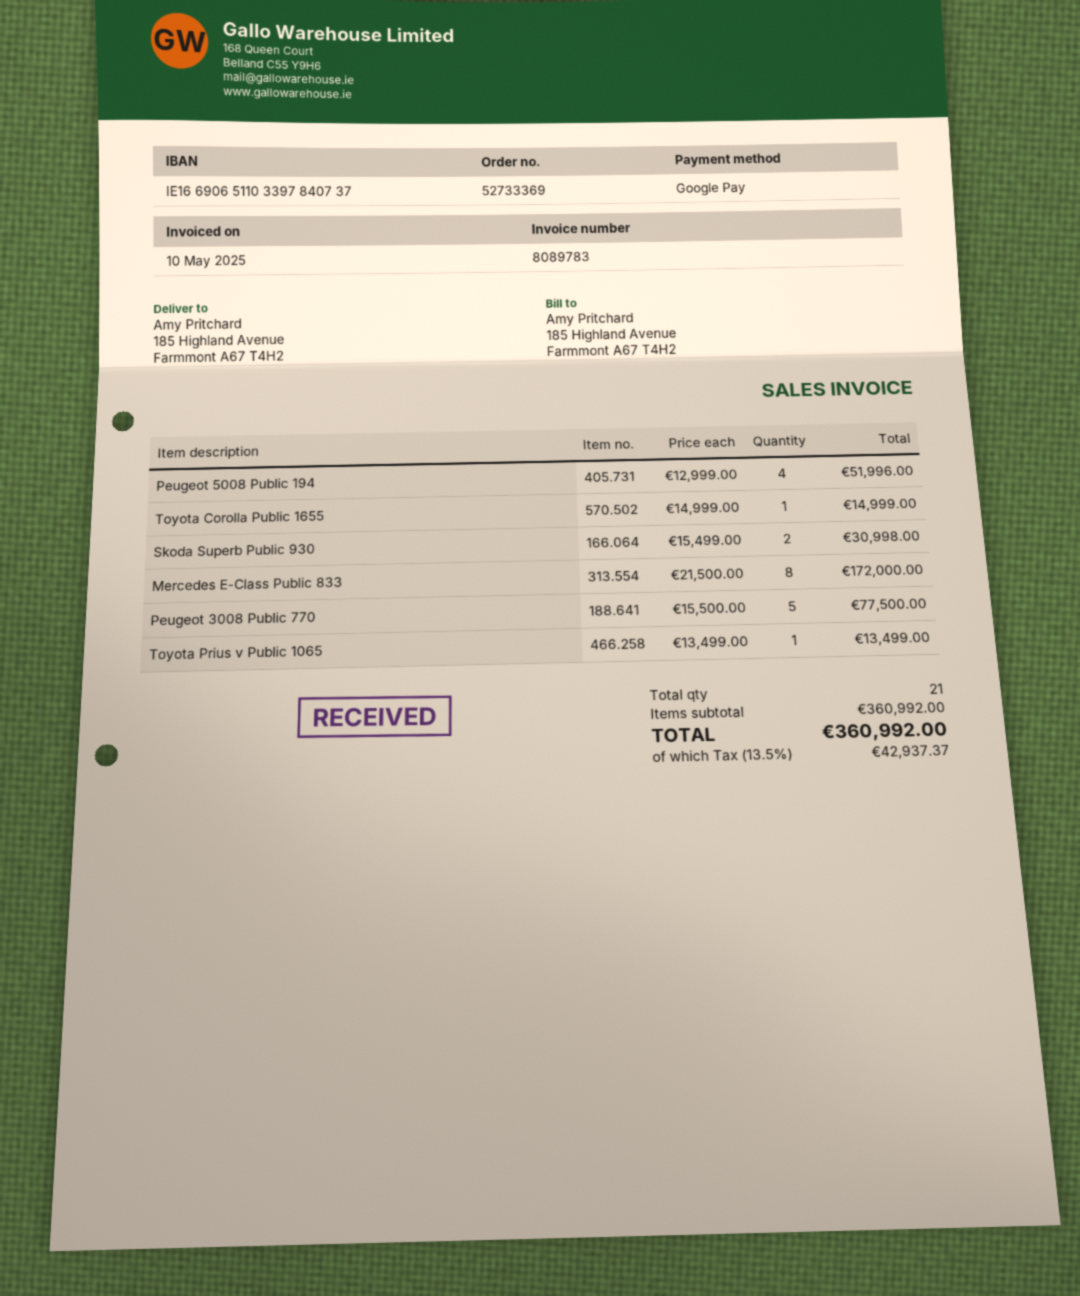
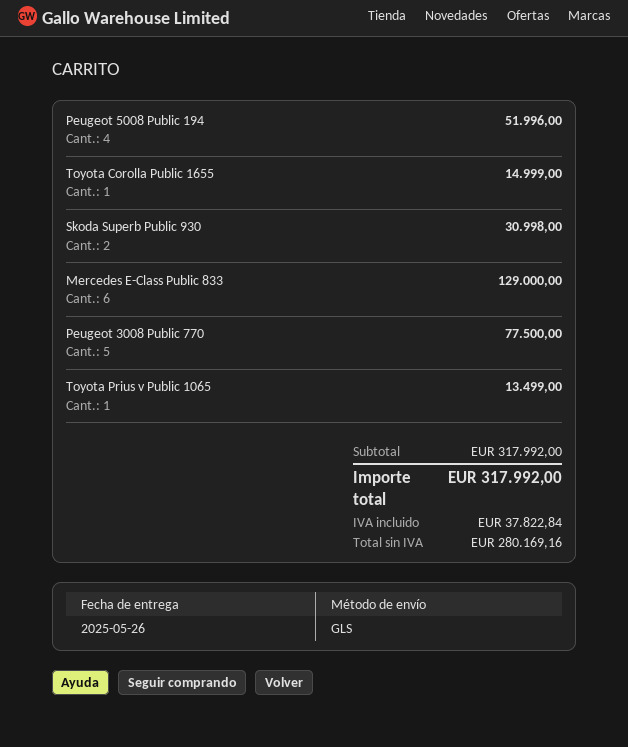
Mercedes E-Class Public 833: 8 for 172000.00 -> 6 for 129000.00
subtotal: 360992.00 -> 317992.00
tax: 42937.37 -> 37822.84
total: 360992.00 -> 317992.00

